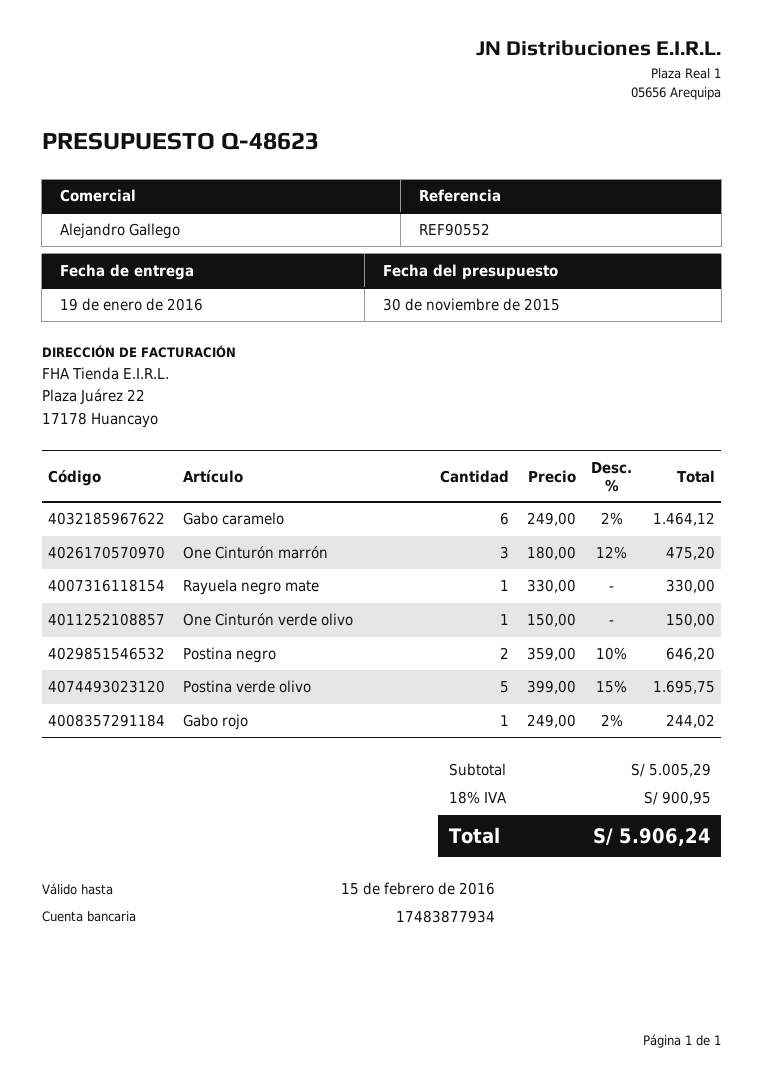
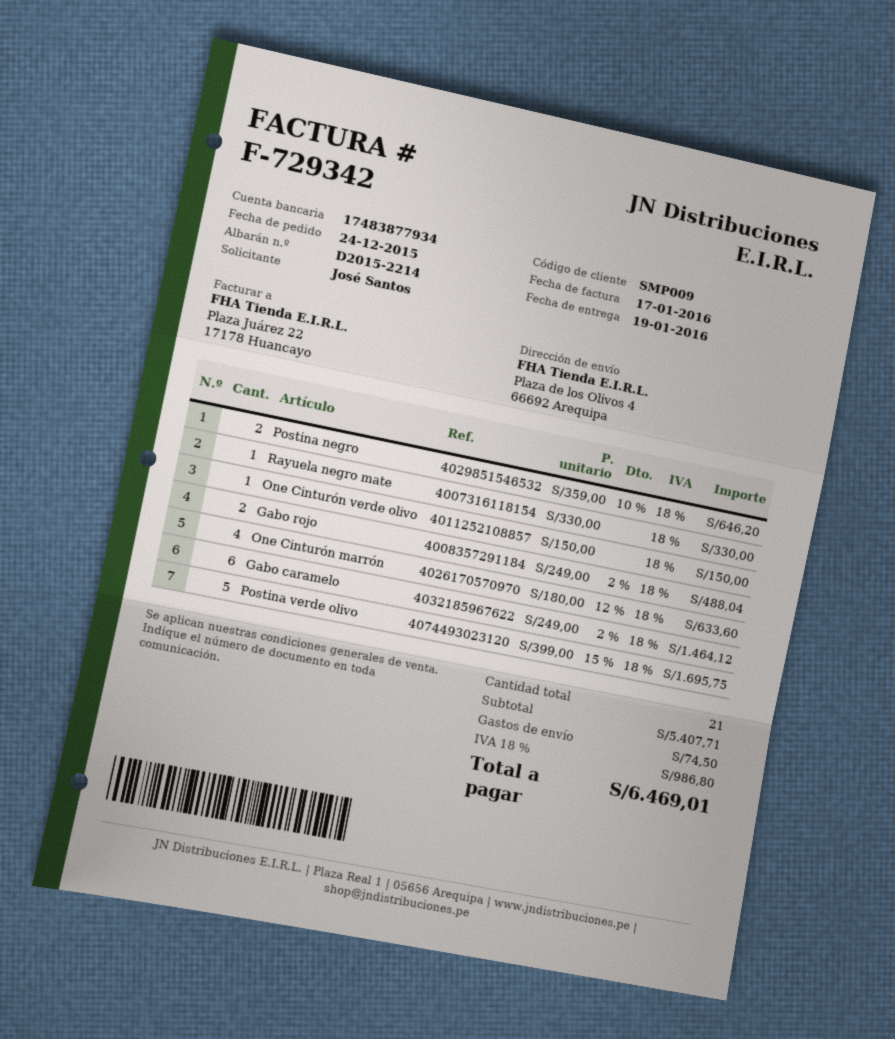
One Cinturón marrón: 3 x 180.00 - 12% = 475.20 -> 4 x 180.00 - 12% = 633.60
Gabo rojo: 1 x 249.00 - 2% = 244.02 -> 2 x 249.00 - 2% = 488.04
subtotal: 5005.29 -> 5407.71
shipping: none -> 74.50
tax: 18% = 900.95 -> 18% = 986.80
total: 5906.24 -> 6469.01

